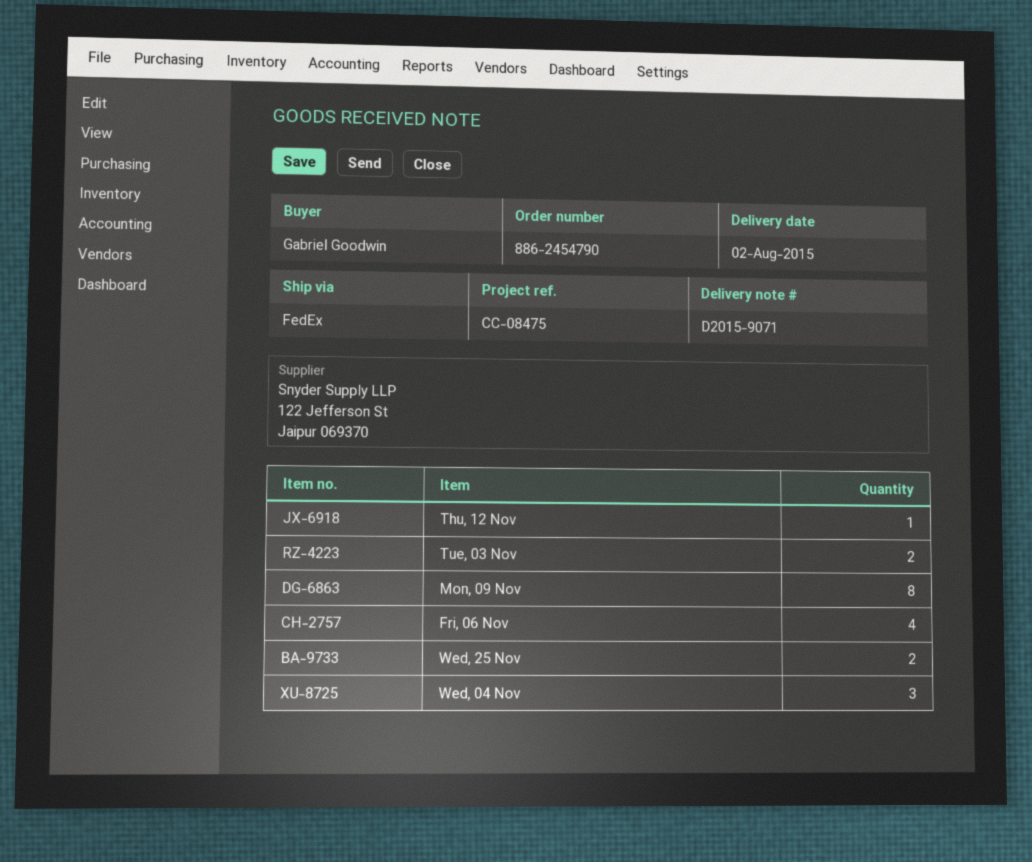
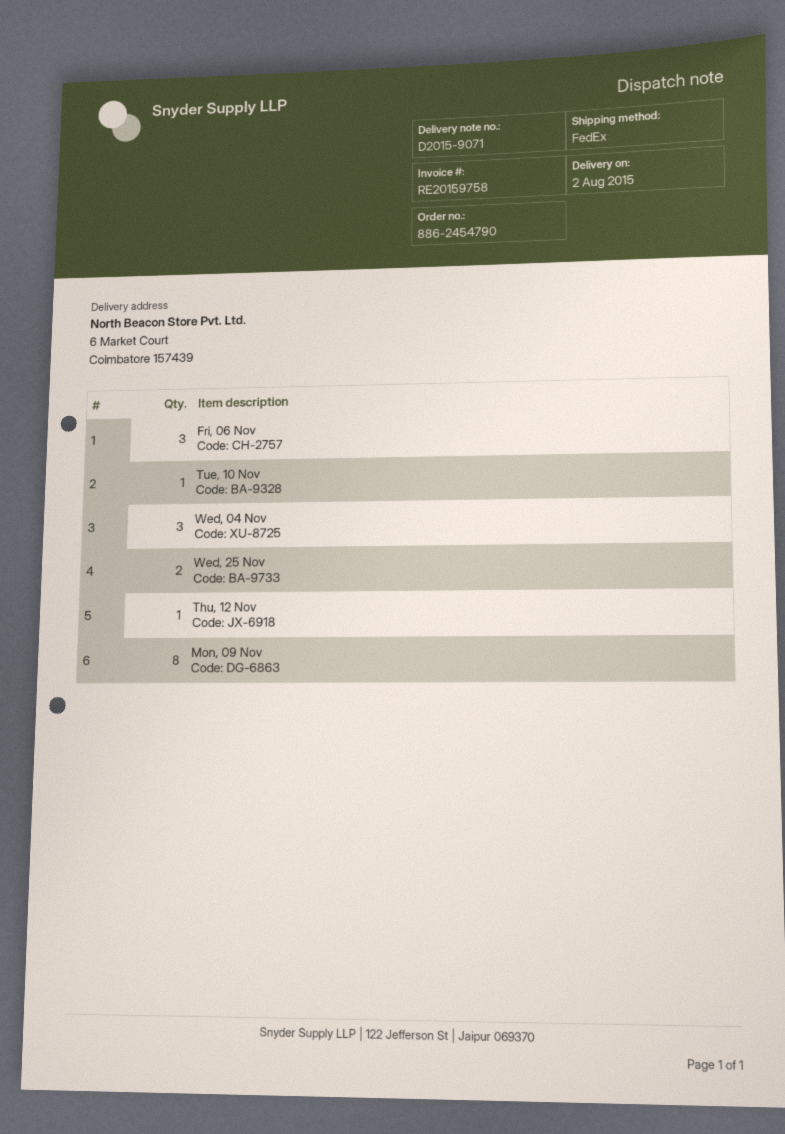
Tue, 03 Nov: 2 -> none
Fri, 06 Nov: 4 -> 3
Tue, 10 Nov: none -> 1

